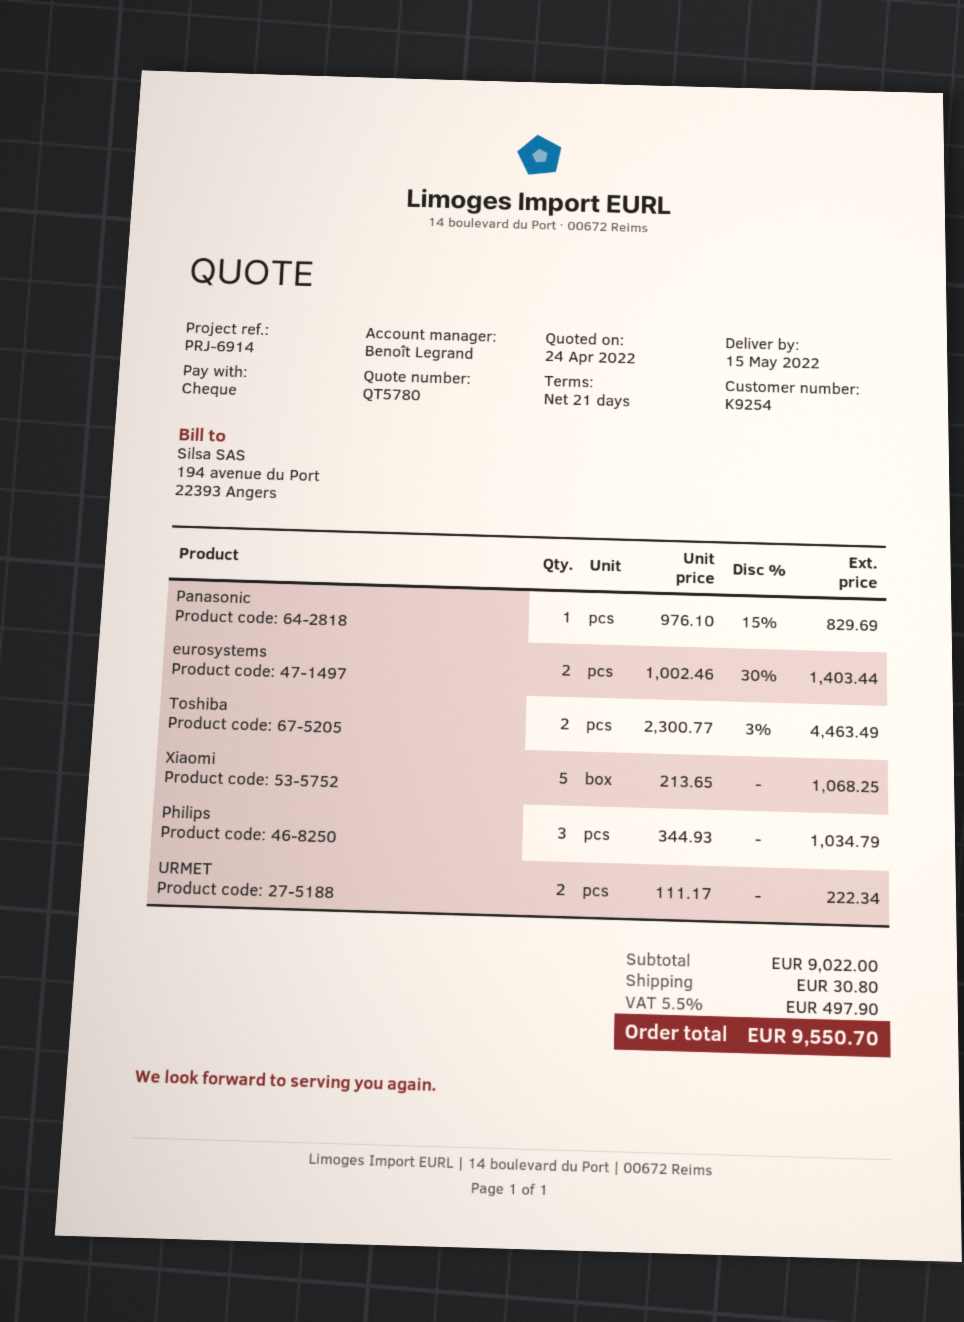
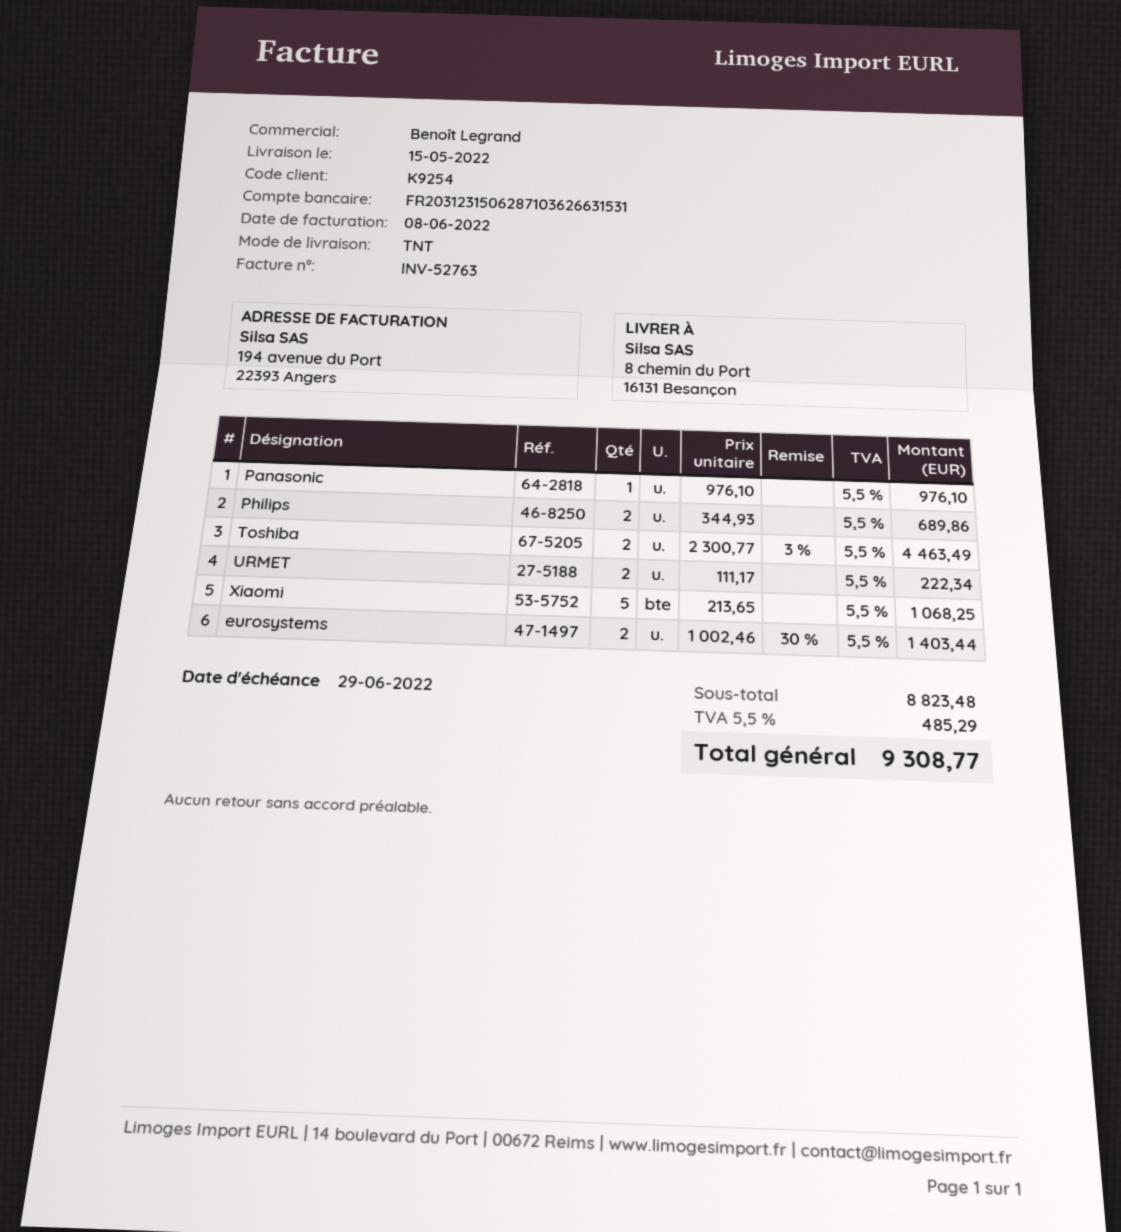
Panasonic: 1 x 976.10 - 15% = 829.69 -> 1 x 976.10 = 976.10
Philips: 3 x 344.93 = 1034.79 -> 2 x 344.93 = 689.86
subtotal: 9022.00 -> 8823.48
shipping: 30.80 -> none
tax: 5.5% = 497.90 -> 5.5% = 485.29
total: 9550.70 -> 9308.77

